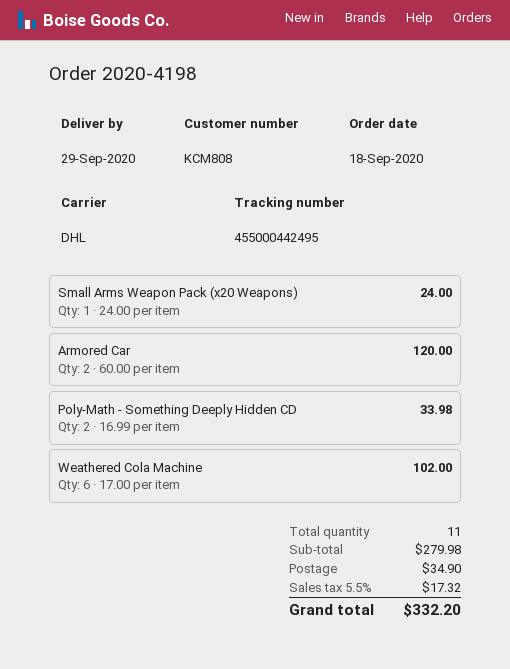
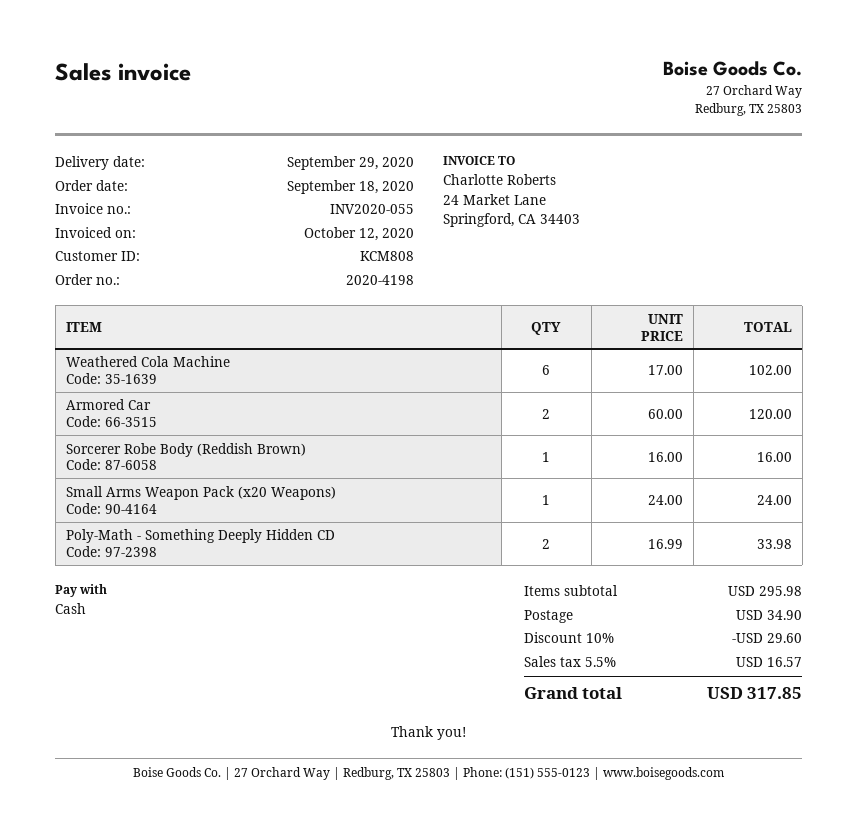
Sorcerer Robe Body (Reddish Brown): none -> 1 x 16.00 = 16.00
subtotal: 279.98 -> 295.98
discount: none -> 10% = 29.60
tax: 5.5% = 17.32 -> 5.5% = 16.57
total: 332.20 -> 317.85

